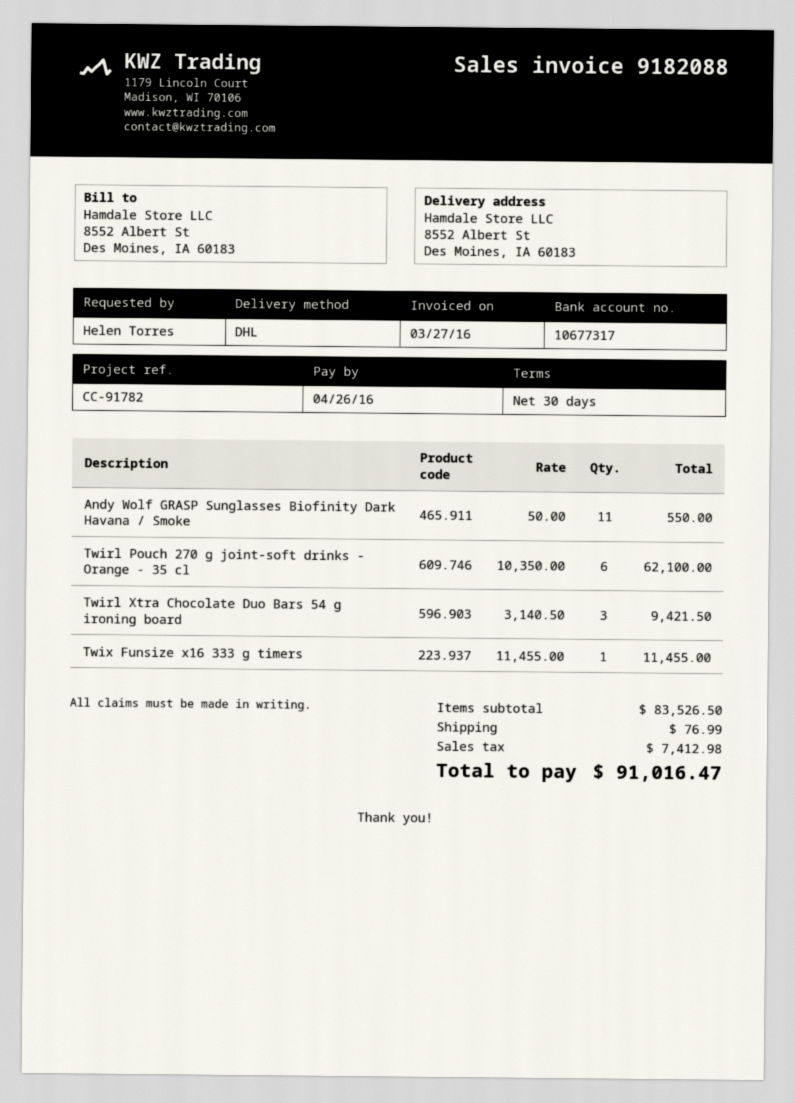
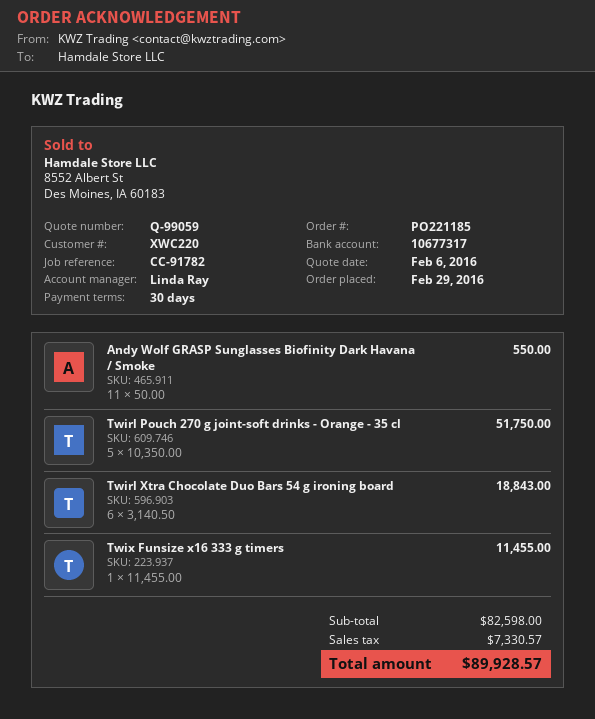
Twirl Pouch 270 g joint-soft drinks - Orange - 35 cl: 6 x 10350.00 = 62100.00 -> 5 x 10350.00 = 51750.00
Twirl Xtra Chocolate Duo Bars 54 g ironing board: 3 x 3140.50 = 9421.50 -> 6 x 3140.50 = 18843.00
subtotal: 83526.50 -> 82598.00
shipping: 76.99 -> none
tax: 7412.98 -> 7330.57
total: 91016.47 -> 89928.57

